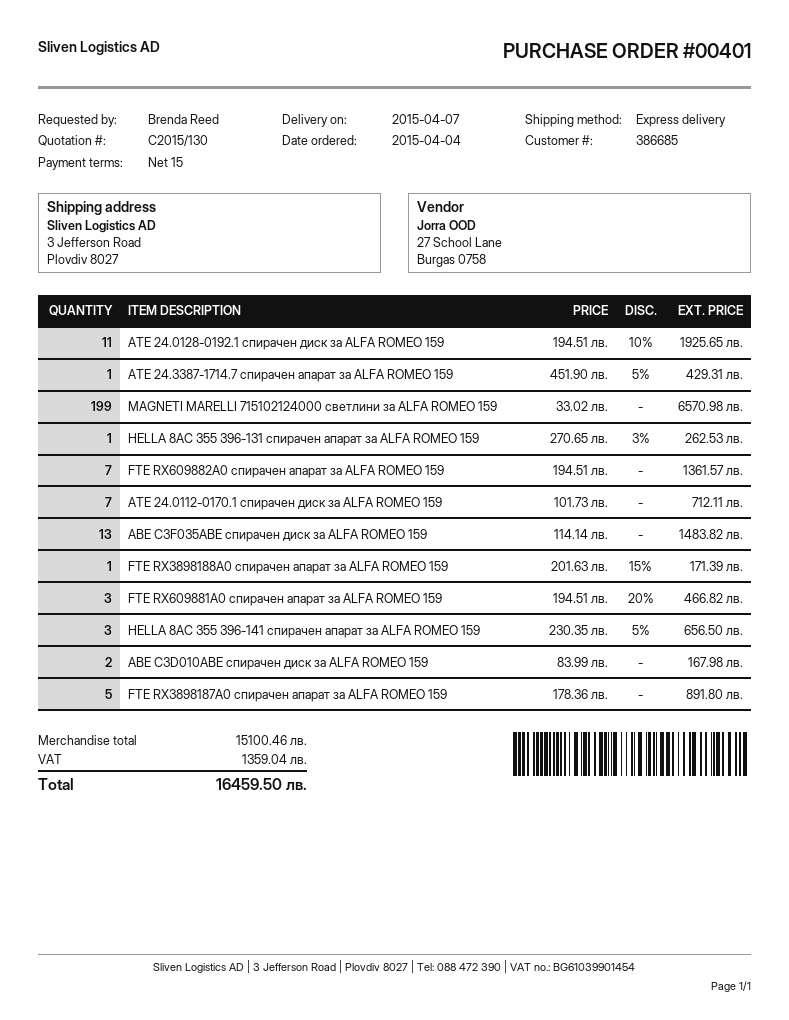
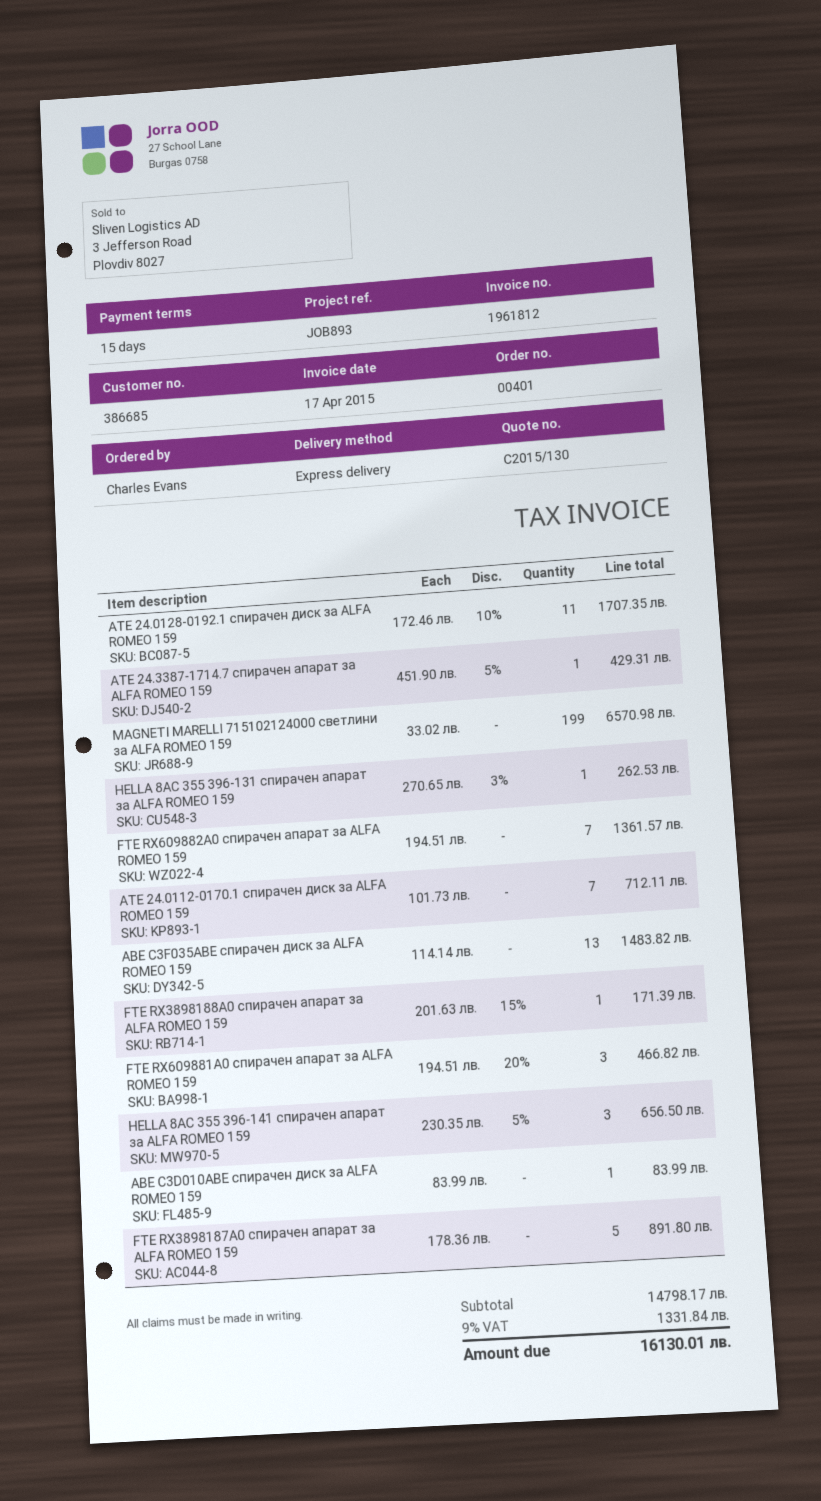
ordered by: Brenda Reed -> Charles Evans
ATE 24.0128-0192.1 спирачен диск за ALFA ROMEO 159: 11 x 194.51 - 10% = 1925.65 -> 11 x 172.46 - 10% = 1707.35
ABE C3D010ABE спирачен диск за ALFA ROMEO 159: 2 x 83.99 = 167.98 -> 1 x 83.99 = 83.99
subtotal: 15100.46 -> 14798.17
tax: 1359.04 -> 1331.84
total: 16459.50 -> 16130.01

